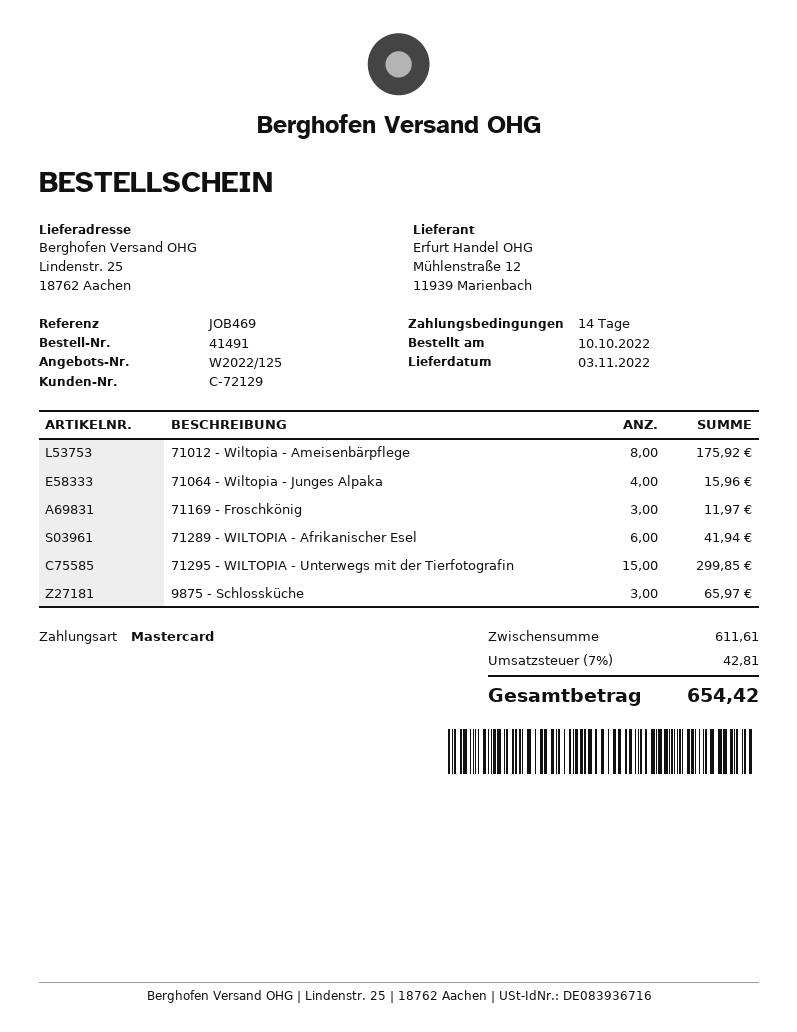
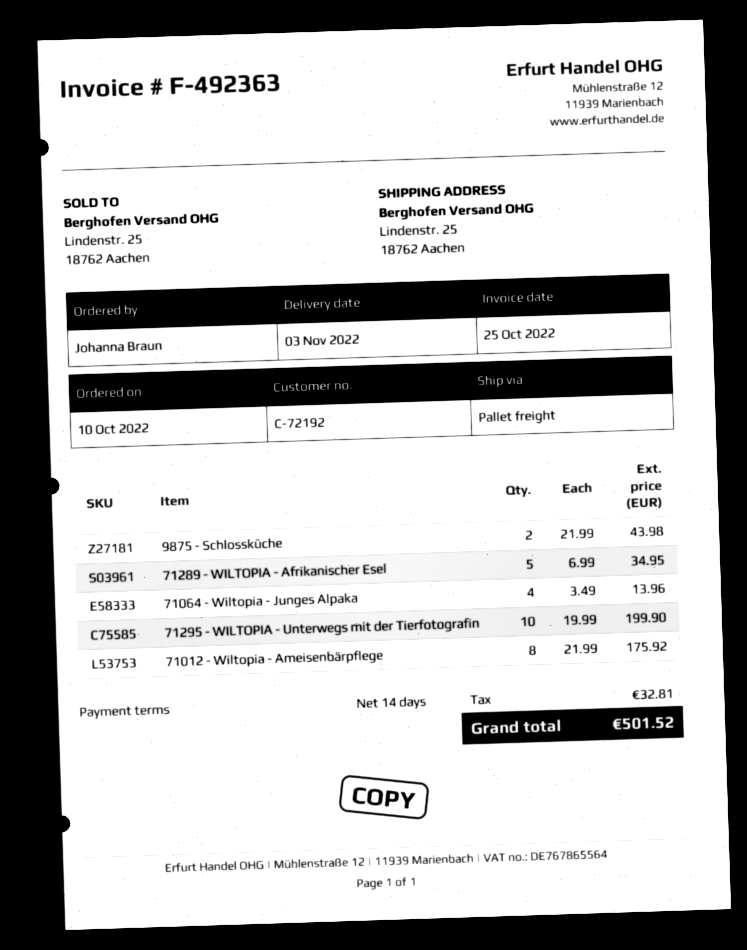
customer number: C-72129 -> C-72192
71064 - Wiltopia - Junges Alpaka: 4 for 15.96 -> 4 for 13.96
71169 - Froschkönig: 3 for 11.97 -> none
71289 - WILTOPIA - Afrikanischer Esel: 6 for 41.94 -> 5 for 34.95
71295 - WILTOPIA - Unterwegs mit der Tierfotografin: 15 for 299.85 -> 10 for 199.90
9875 - Schlossküche: 3 for 65.97 -> 2 for 43.98
tax: 42.81 -> 32.81
total: 654.42 -> 501.52

